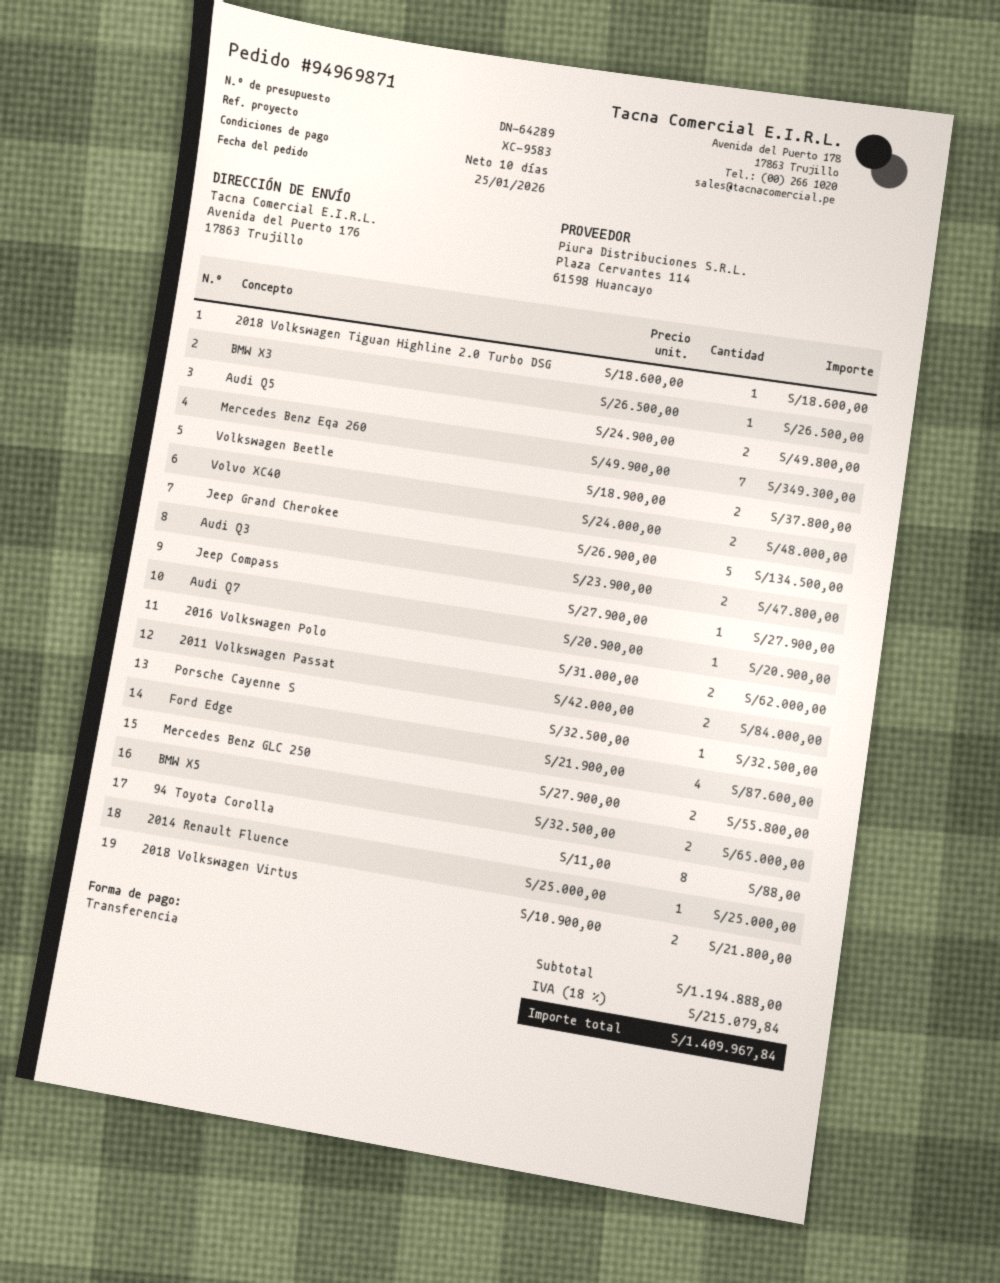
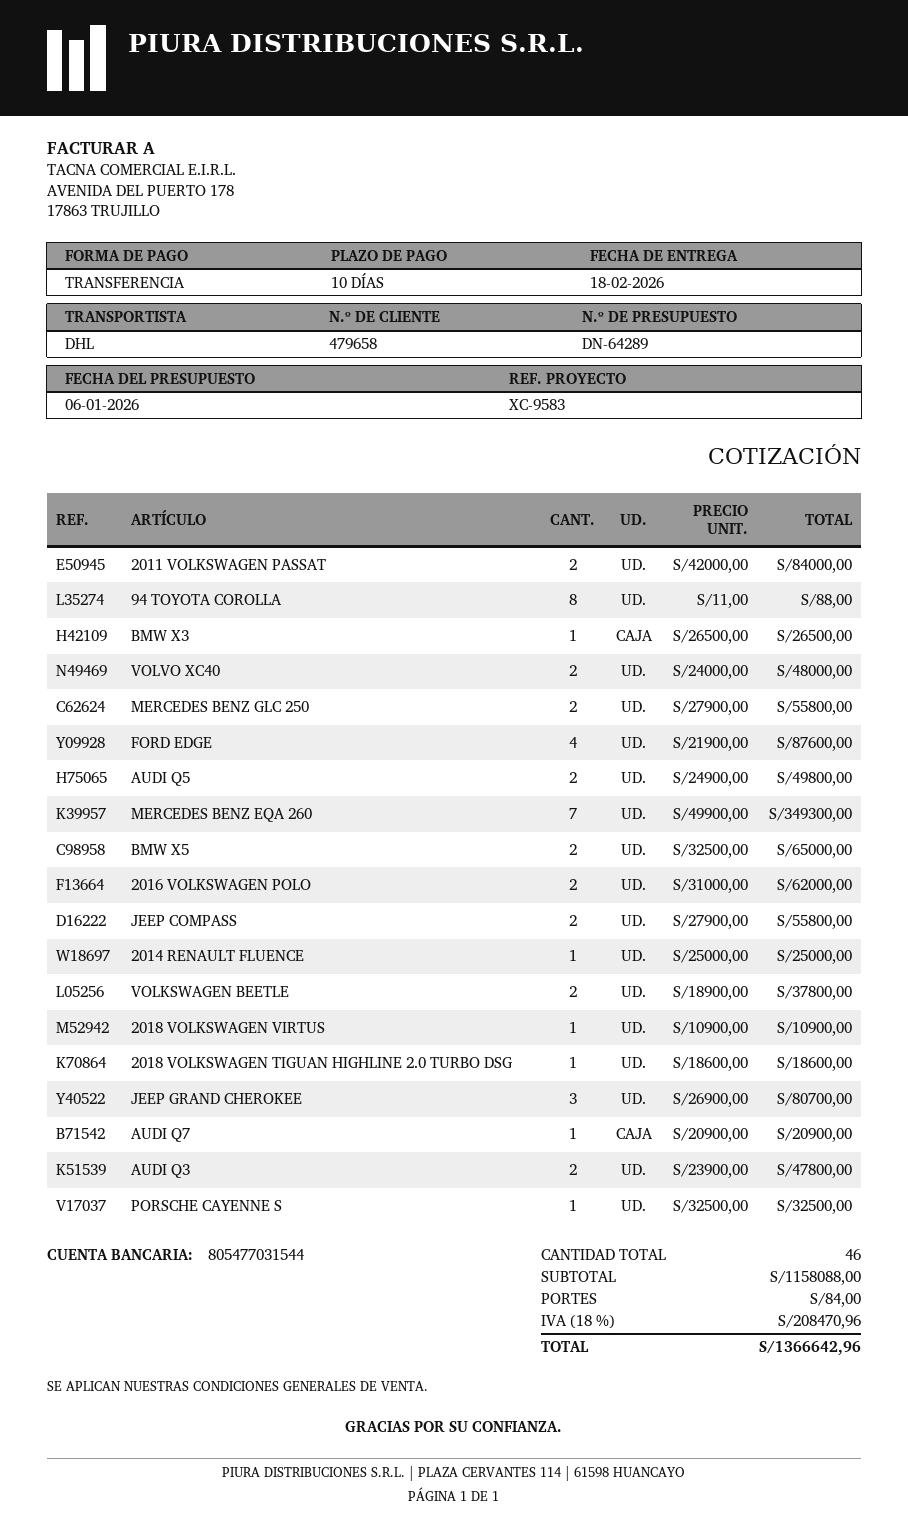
Jeep Grand Cherokee: 5 x 26900.00 = 134500.00 -> 3 x 26900.00 = 80700.00
Jeep Compass: 1 x 27900.00 = 27900.00 -> 2 x 27900.00 = 55800.00
2018 Volkswagen Virtus: 2 x 10900.00 = 21800.00 -> 1 x 10900.00 = 10900.00
subtotal: 1194888.00 -> 1158088.00
shipping: none -> 84.00
tax: 18% = 215079.84 -> 18% = 208470.96
total: 1409967.84 -> 1366642.96

